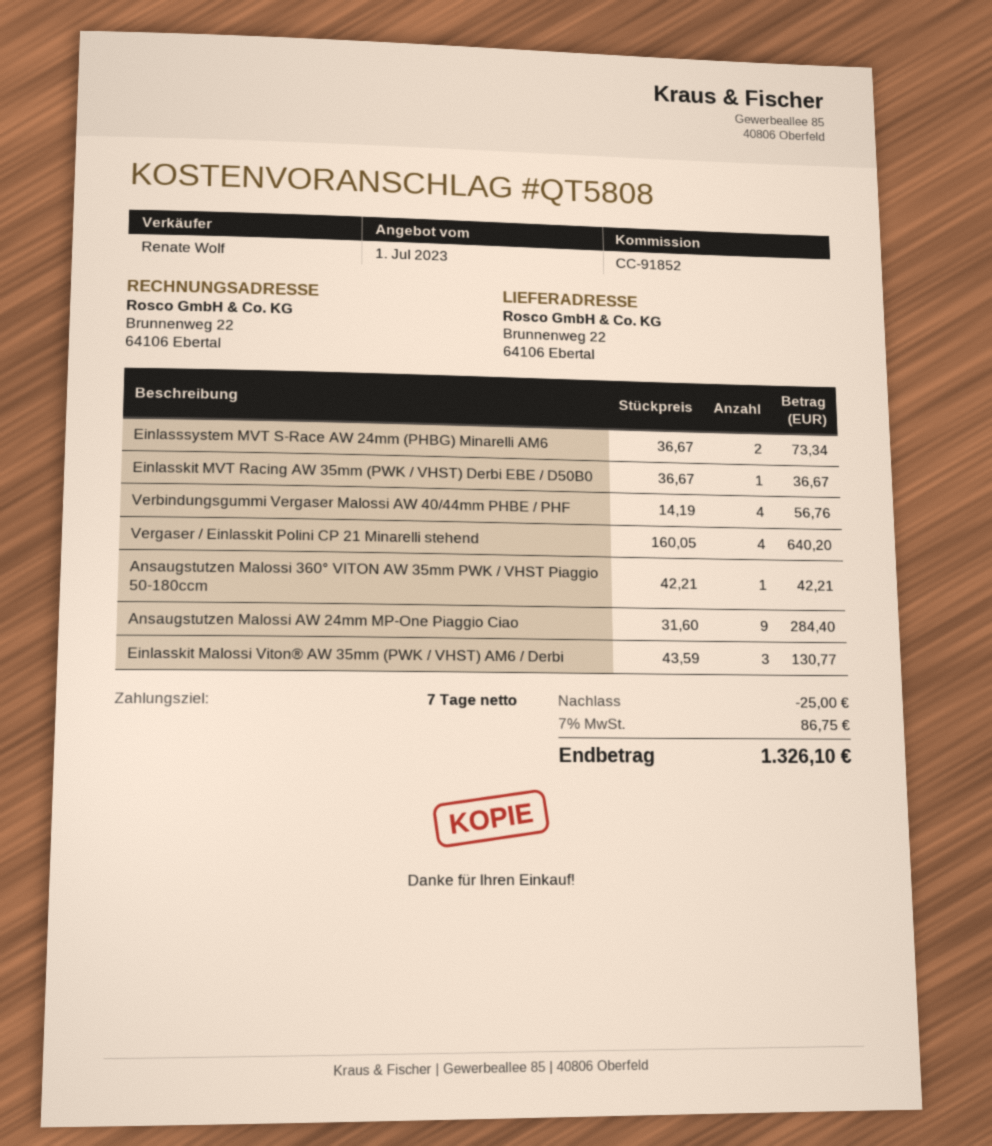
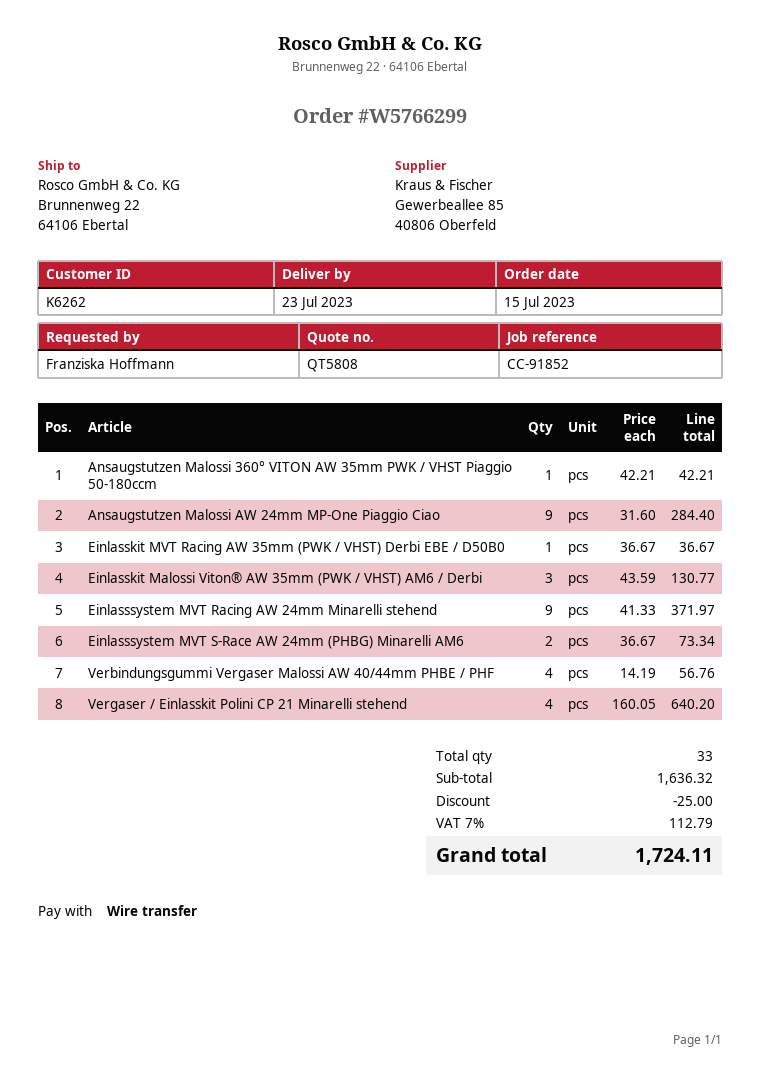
Einlasssystem MVT Racing AW 24mm Minarelli stehend: none -> 9 x 41.33 = 371.97
tax: 7% = 86.75 -> 7% = 112.79
total: 1326.10 -> 1724.11

